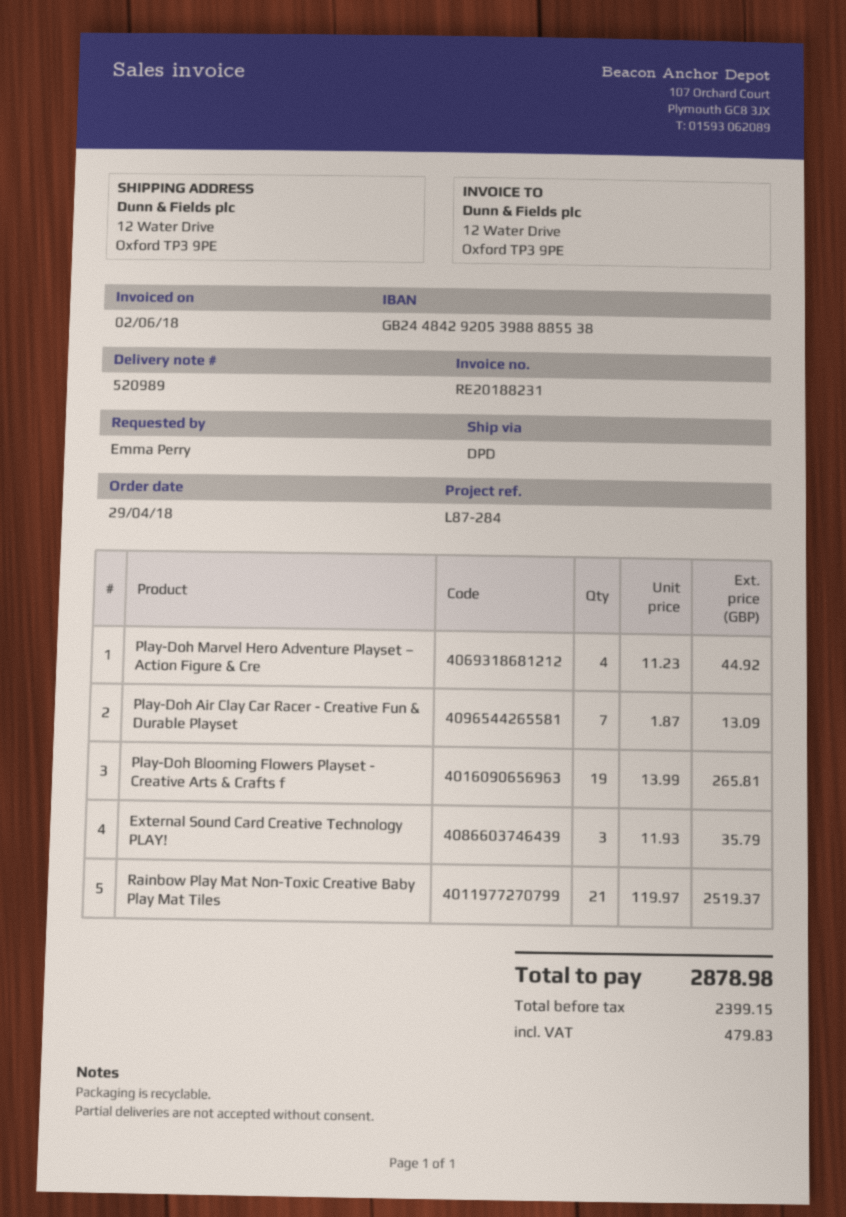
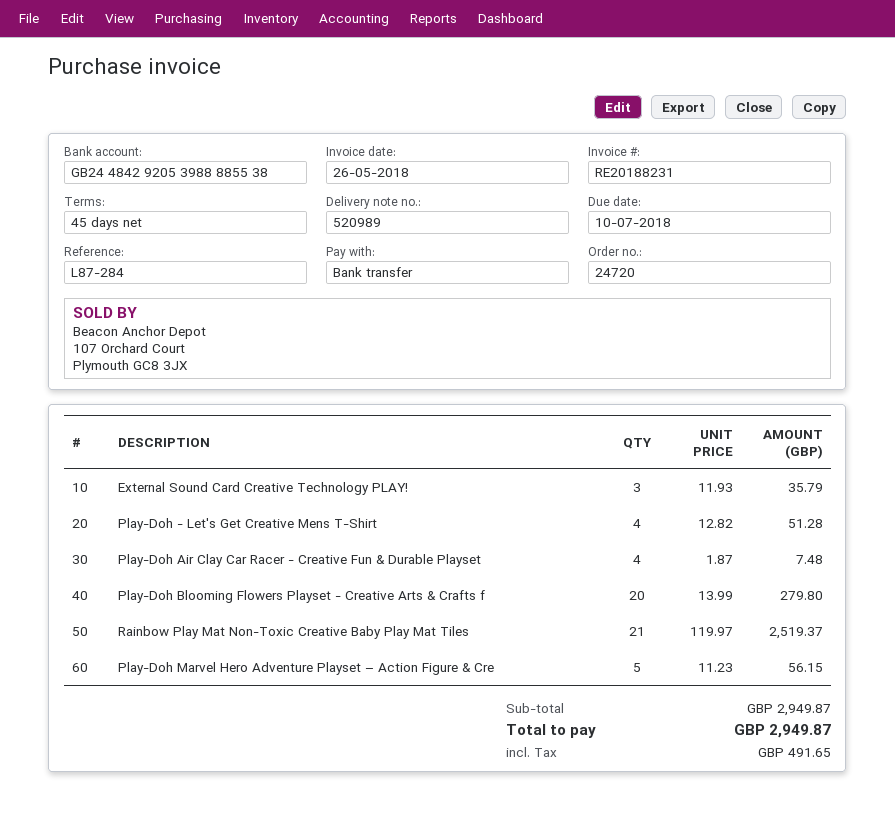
invoice date: 2018-06-02 -> 2018-05-26
Play-Doh Marvel Hero Adventure Playset – Action Figure & Cre: 4 x 11.23 = 44.92 -> 5 x 11.23 = 56.15
Play-Doh Air Clay Car Racer - Creative Fun & Durable Playset: 7 x 1.87 = 13.09 -> 4 x 1.87 = 7.48
Play-Doh Blooming Flowers Playset - Creative Arts & Crafts f: 19 x 13.99 = 265.81 -> 20 x 13.99 = 279.80
Play-Doh - Let's Get Creative Mens T-Shirt: none -> 4 x 12.82 = 51.28
tax: 479.83 -> 491.65
total: 2878.98 -> 2949.87

